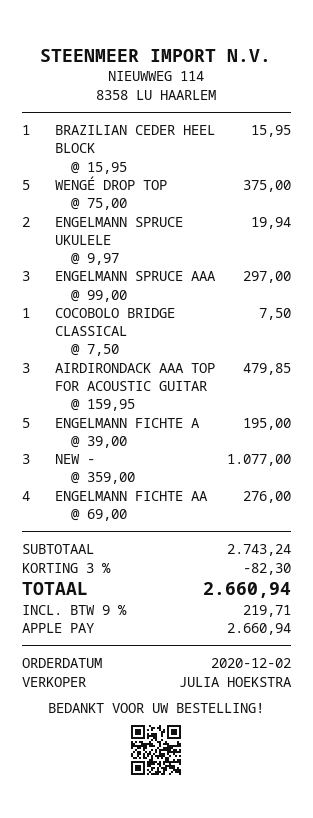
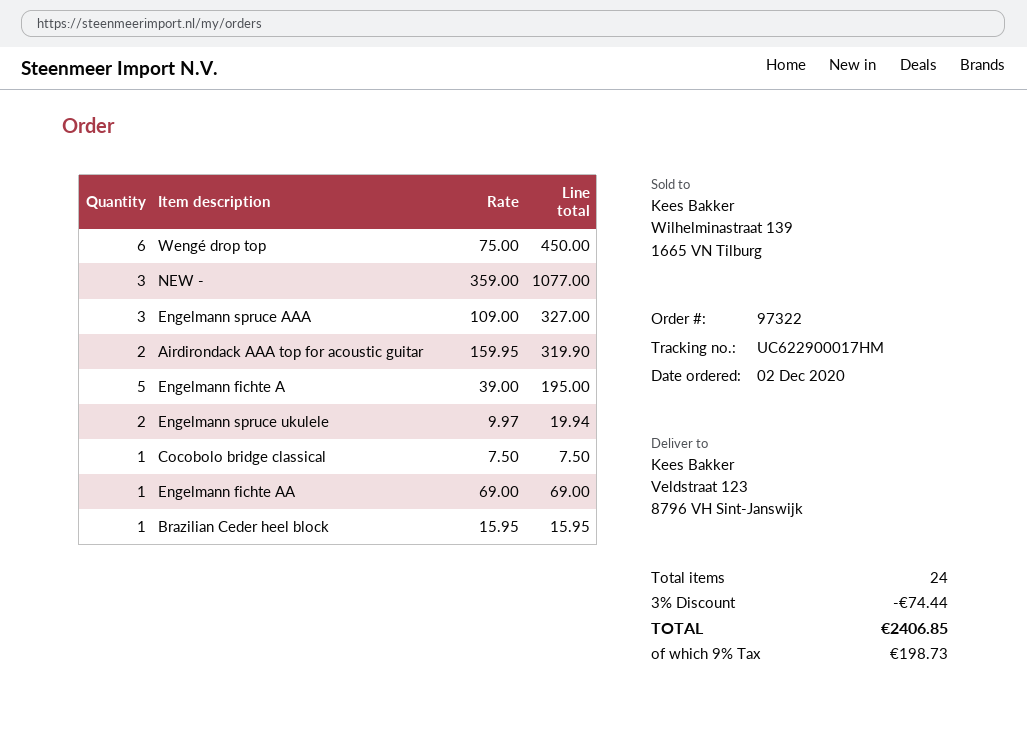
WENGÉ DROP TOP: 5 x 75.00 = 375.00 -> 6 x 75.00 = 450.00
ENGELMANN SPRUCE AAA: 3 x 99.00 = 297.00 -> 3 x 109.00 = 327.00
AIRDIRONDACK AAA TOP FOR ACOUSTIC GUITAR: 3 x 159.95 = 479.85 -> 2 x 159.95 = 319.90
ENGELMANN FICHTE AA: 4 x 69.00 = 276.00 -> 1 x 69.00 = 69.00
discount: 3% = 82.30 -> 3% = 74.44
tax: 9% = 219.71 -> 9% = 198.73
total: 2660.94 -> 2406.85

